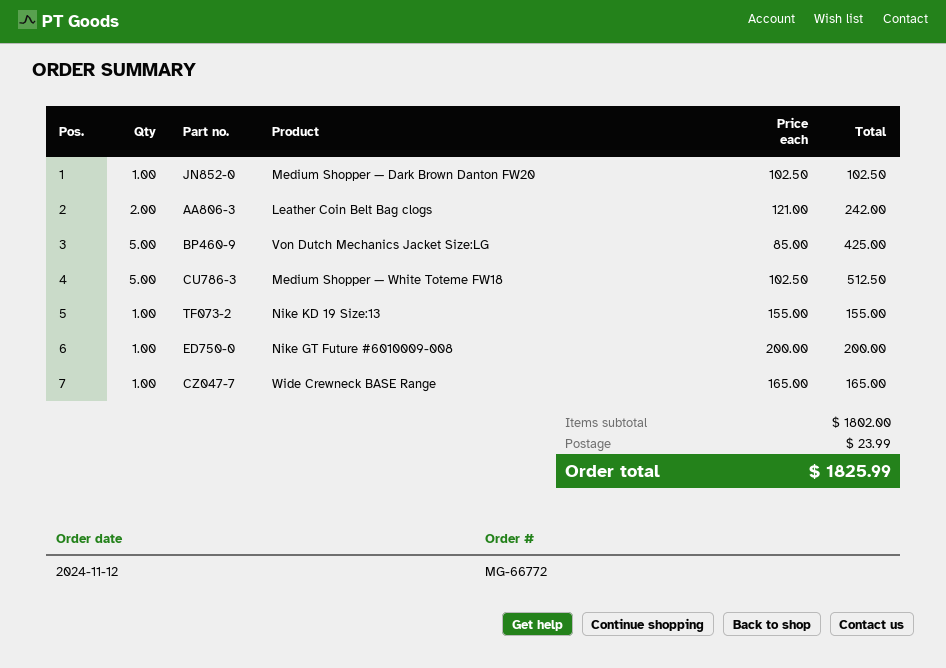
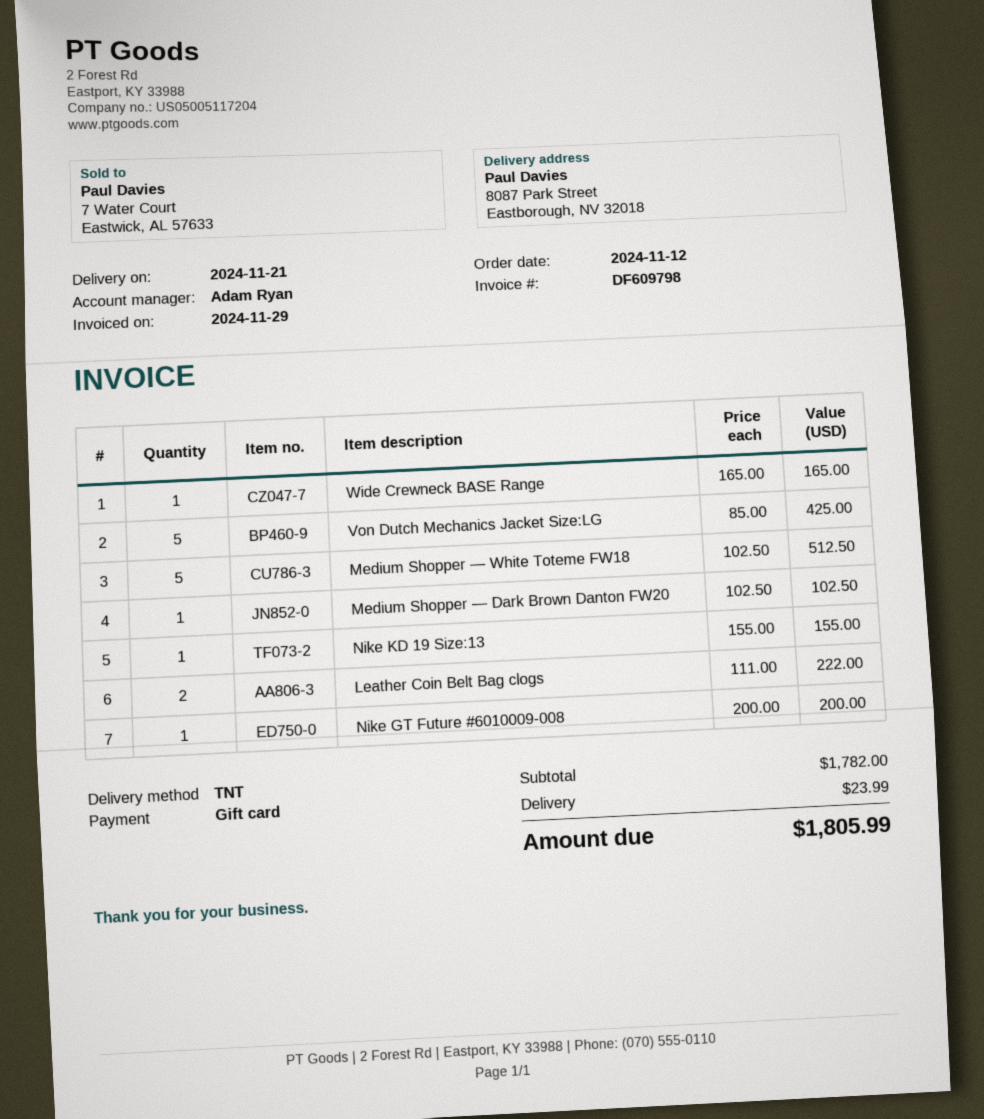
Leather Coin Belt Bag clogs: 2 x 121.00 = 242.00 -> 2 x 111.00 = 222.00
subtotal: 1802.00 -> 1782.00
total: 1825.99 -> 1805.99

